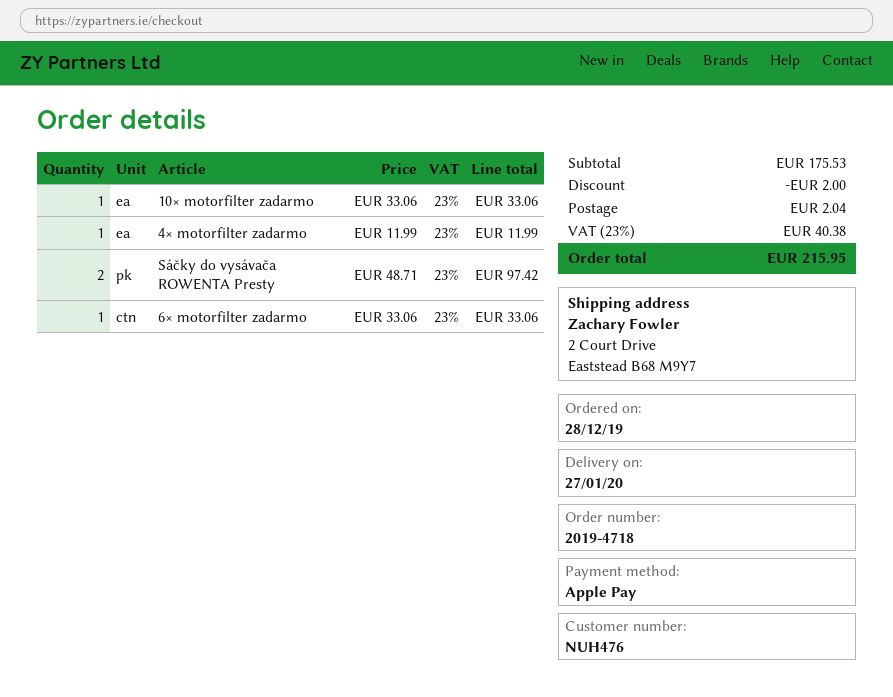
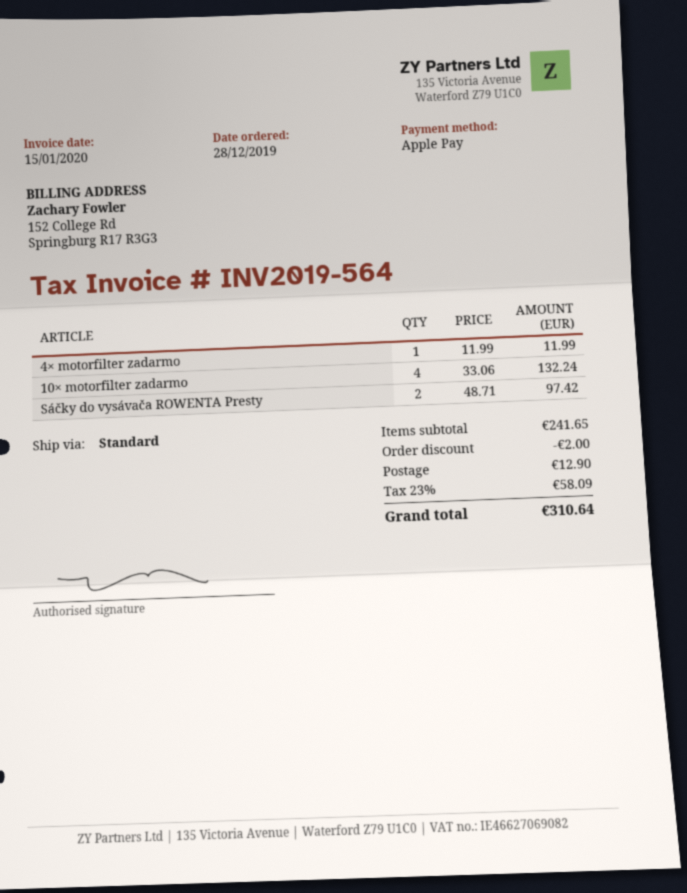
10× motorfilter zadarmo: 1 x 33.06 = 33.06 -> 4 x 33.06 = 132.24
6× motorfilter zadarmo: 1 x 33.06 = 33.06 -> none
subtotal: 175.53 -> 241.65
shipping: 2.04 -> 12.90
tax: 23% = 40.38 -> 23% = 58.09
total: 215.95 -> 310.64

